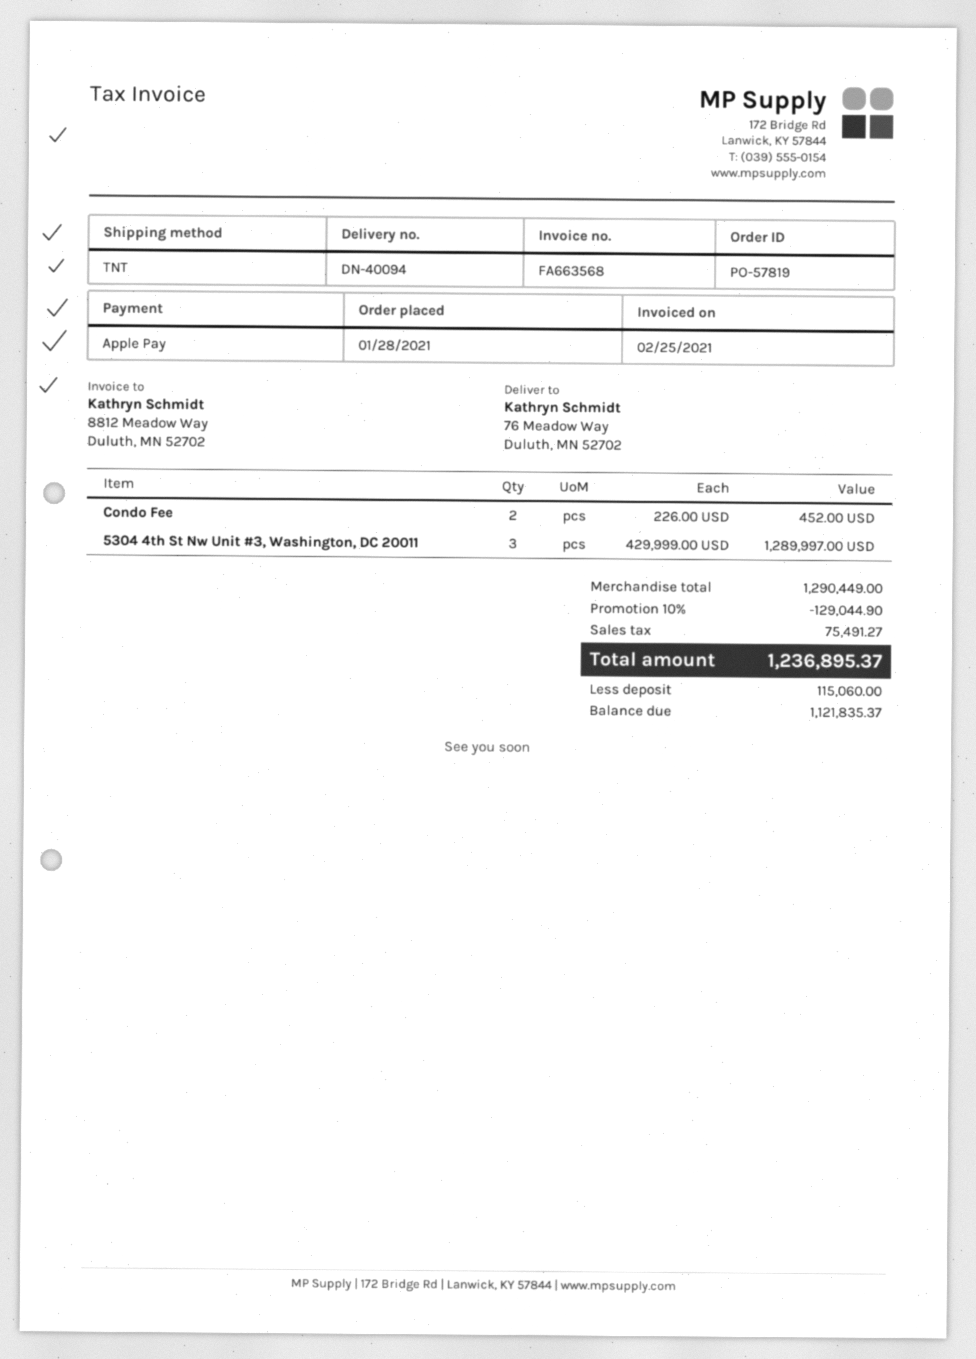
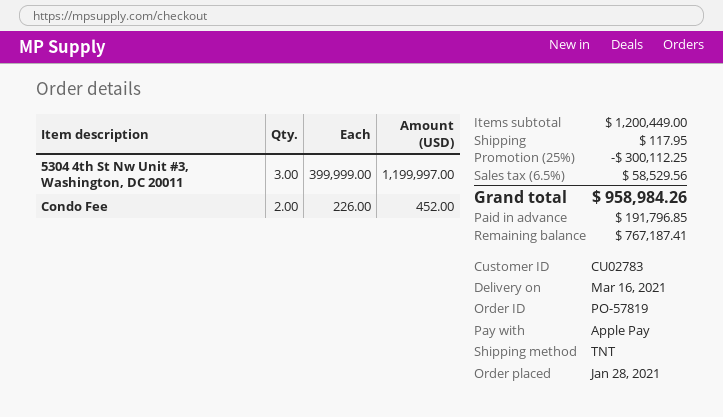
5304 4th St Nw Unit #3, Washington, DC 20011: 3 x 429999.00 = 1289997.00 -> 3 x 399999.00 = 1199997.00
subtotal: 1290449.00 -> 1200449.00
discount: 10% = 129044.90 -> 25% = 300112.25
shipping: none -> 117.95
tax: 75491.27 -> 58529.56
total: 1236895.37 -> 958984.26
deposit: 115060.00 -> 191796.85
balance: 1121835.37 -> 767187.41

